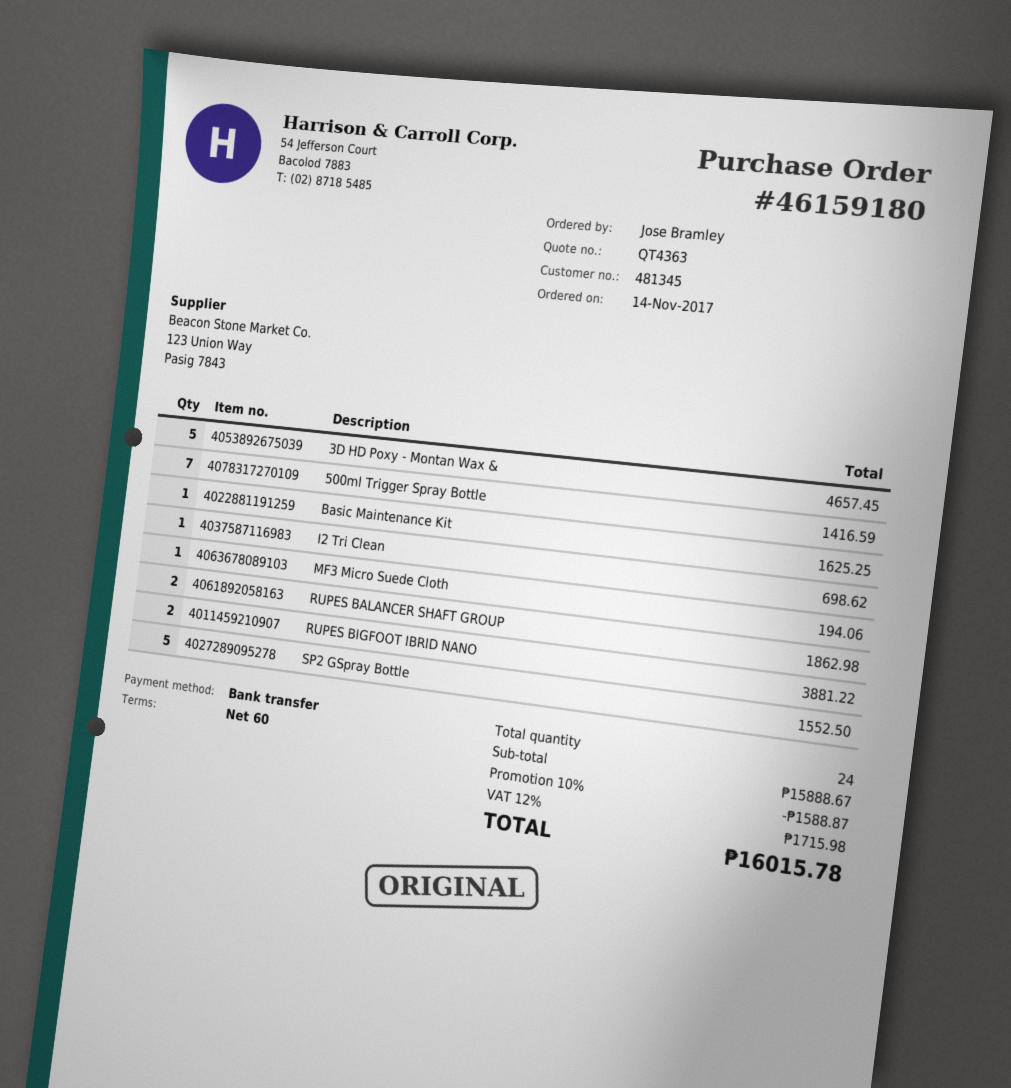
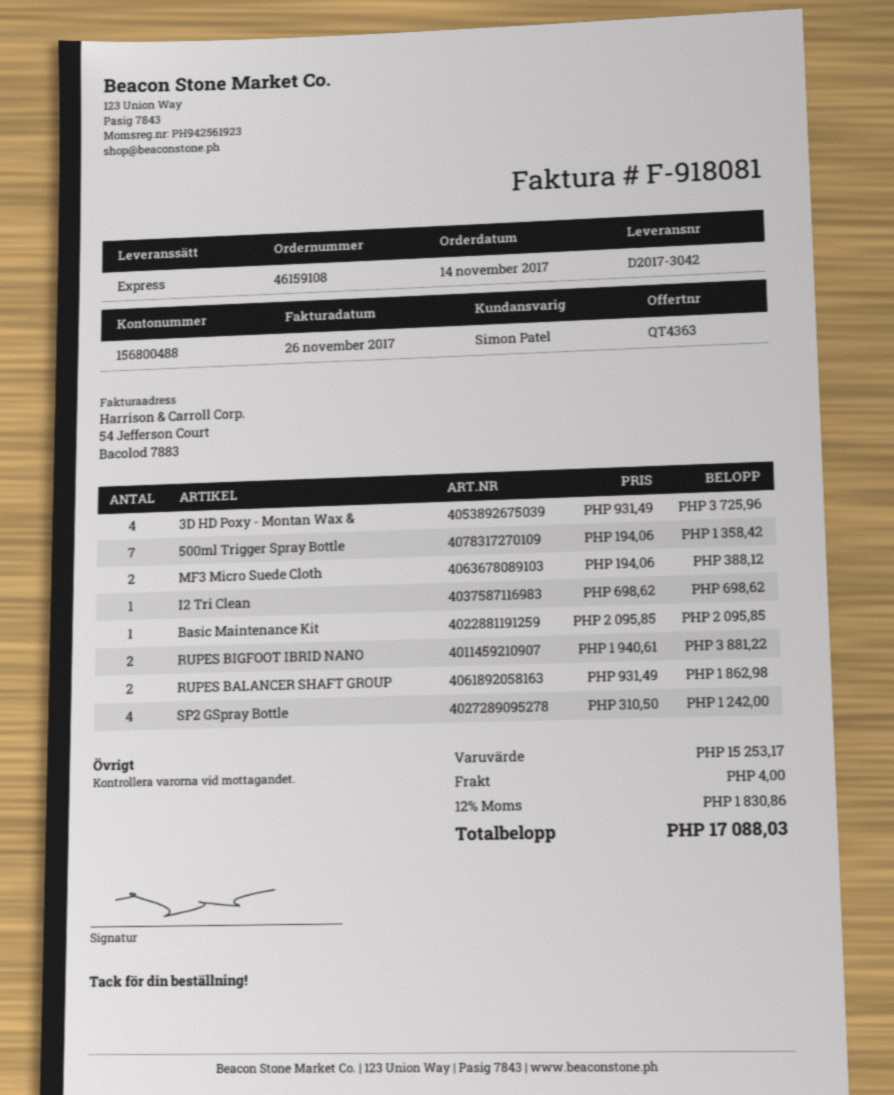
order number: 46159180 -> 46159108
3D HD Poxy - Montan Wax &: 5 for 4657.45 -> 4 for 3725.96
500ml Trigger Spray Bottle: 7 for 1416.59 -> 7 for 1358.42
Basic Maintenance Kit: 1 for 1625.25 -> 1 for 2095.85
MF3 Micro Suede Cloth: 1 for 194.06 -> 2 for 388.12
SP2 GSpray Bottle: 5 for 1552.50 -> 4 for 1242.00
subtotal: 15888.67 -> 15253.17
discount: 10% = 1588.87 -> none
shipping: none -> 4.00
tax: 12% = 1715.98 -> 12% = 1830.86
total: 16015.78 -> 17088.03

